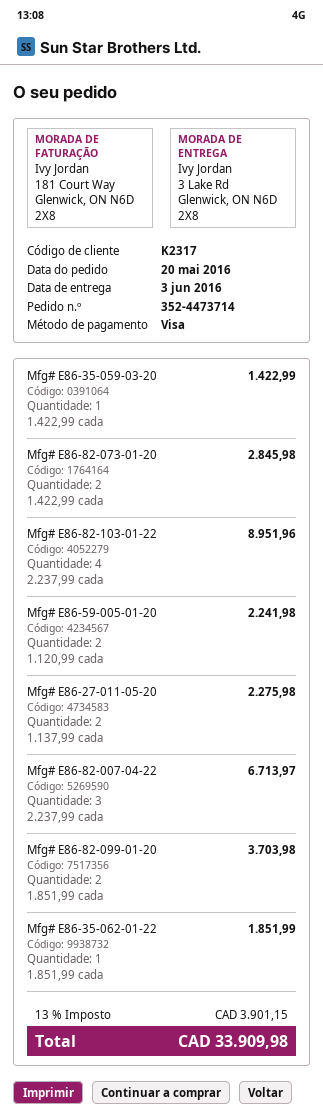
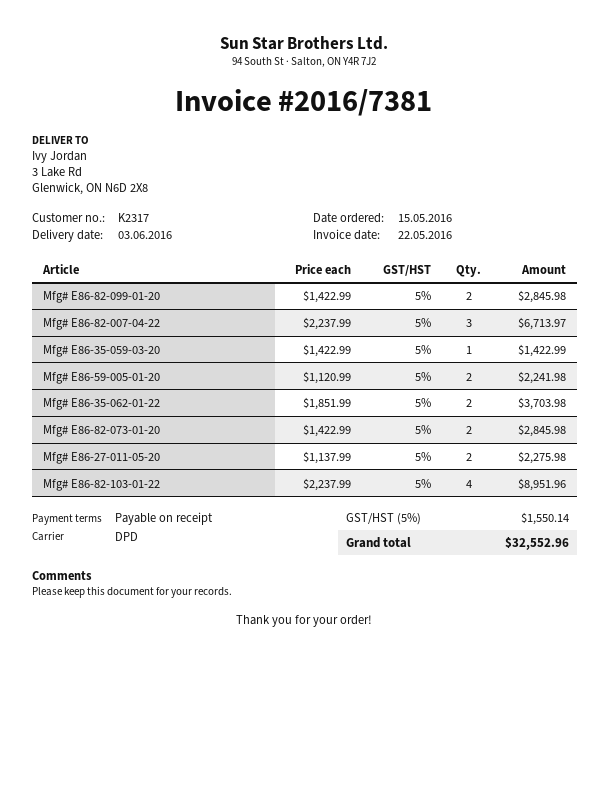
order date: 2016-05-20 -> 2016-05-15
Mfg# E86-82-099-01-20: 2 x 1851.99 = 3703.98 -> 2 x 1422.99 = 2845.98
Mfg# E86-35-062-01-22: 1 x 1851.99 = 1851.99 -> 2 x 1851.99 = 3703.98
tax: 13% = 3901.15 -> 5% = 1550.14
total: 33909.98 -> 32552.96

